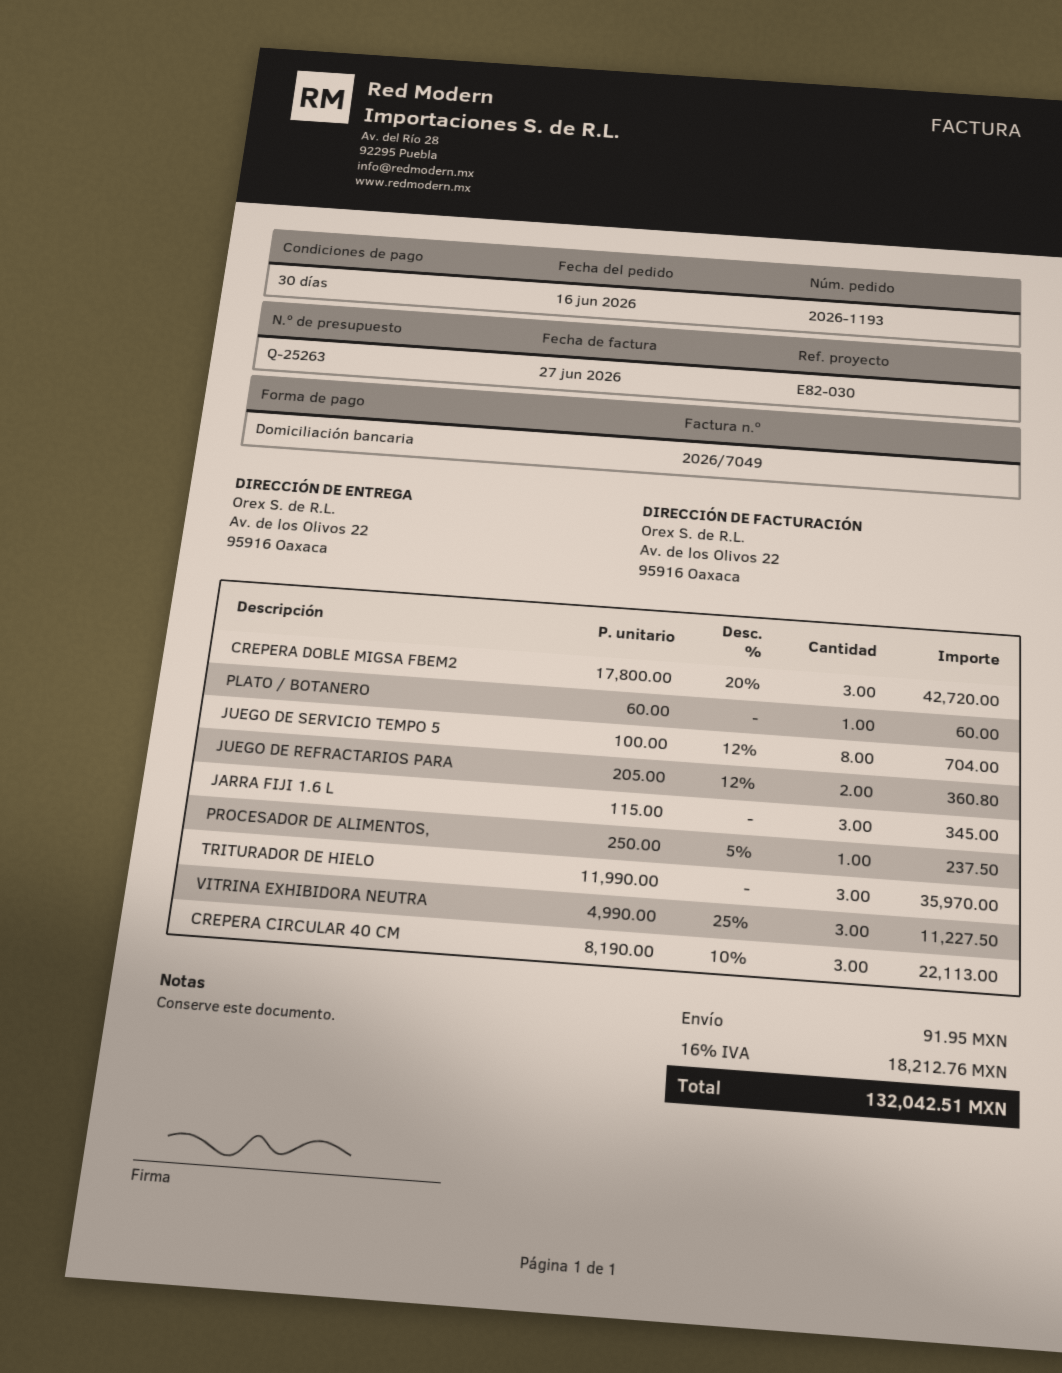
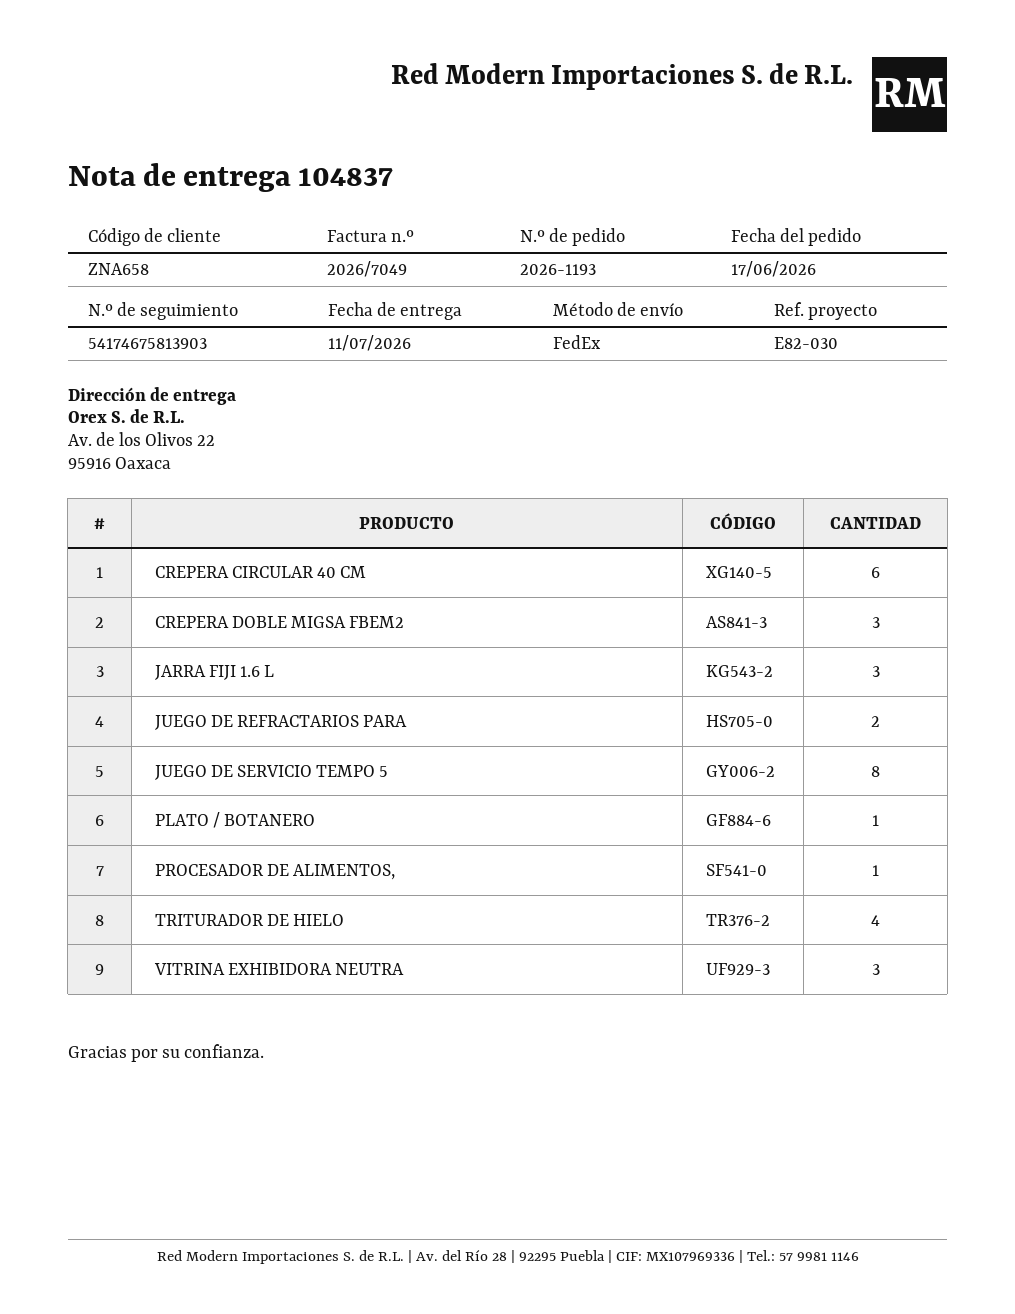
order date: 2026-06-16 -> 2026-06-17
TRITURADOR DE HIELO: 3 -> 4
CREPERA CIRCULAR 40 CM: 3 -> 6

